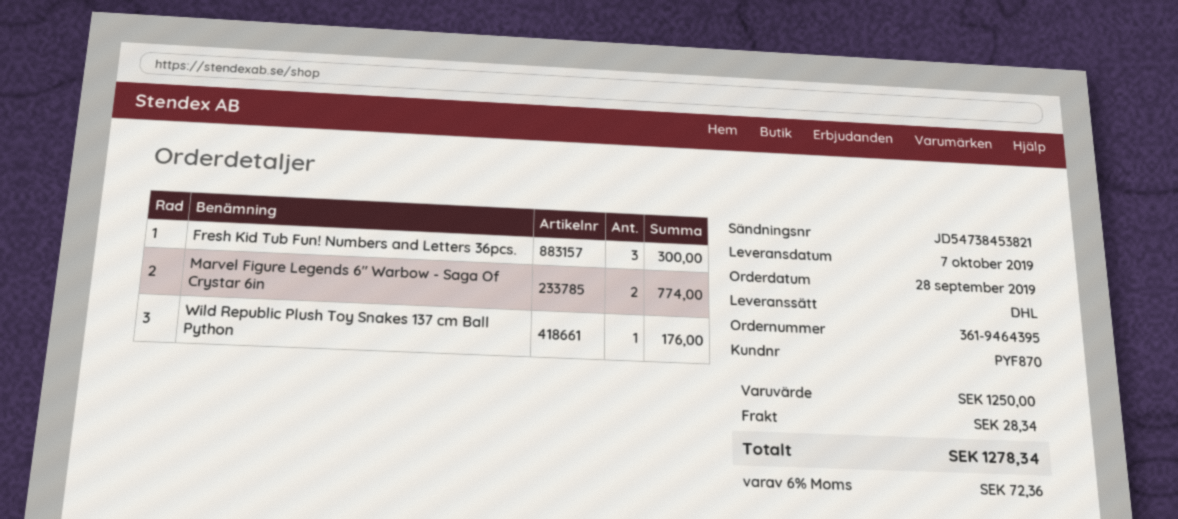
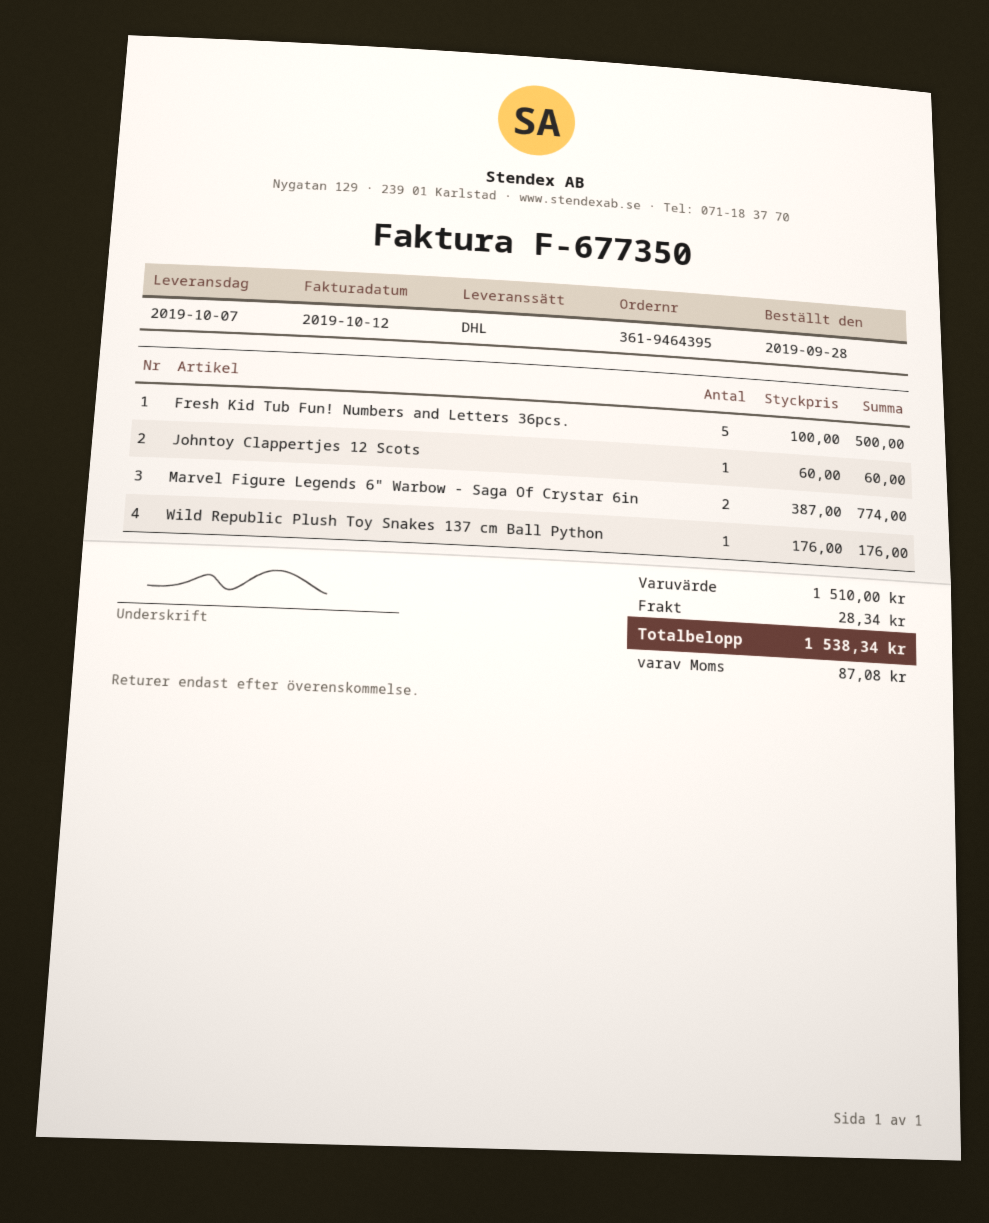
Fresh Kid Tub Fun! Numbers and Letters 36pcs.: 3 for 300.00 -> 5 for 500.00
Johntoy Clappertjes 12 Scots: none -> 1 for 60.00
subtotal: 1250.00 -> 1510.00
tax: 72.36 -> 87.08
total: 1278.34 -> 1538.34

